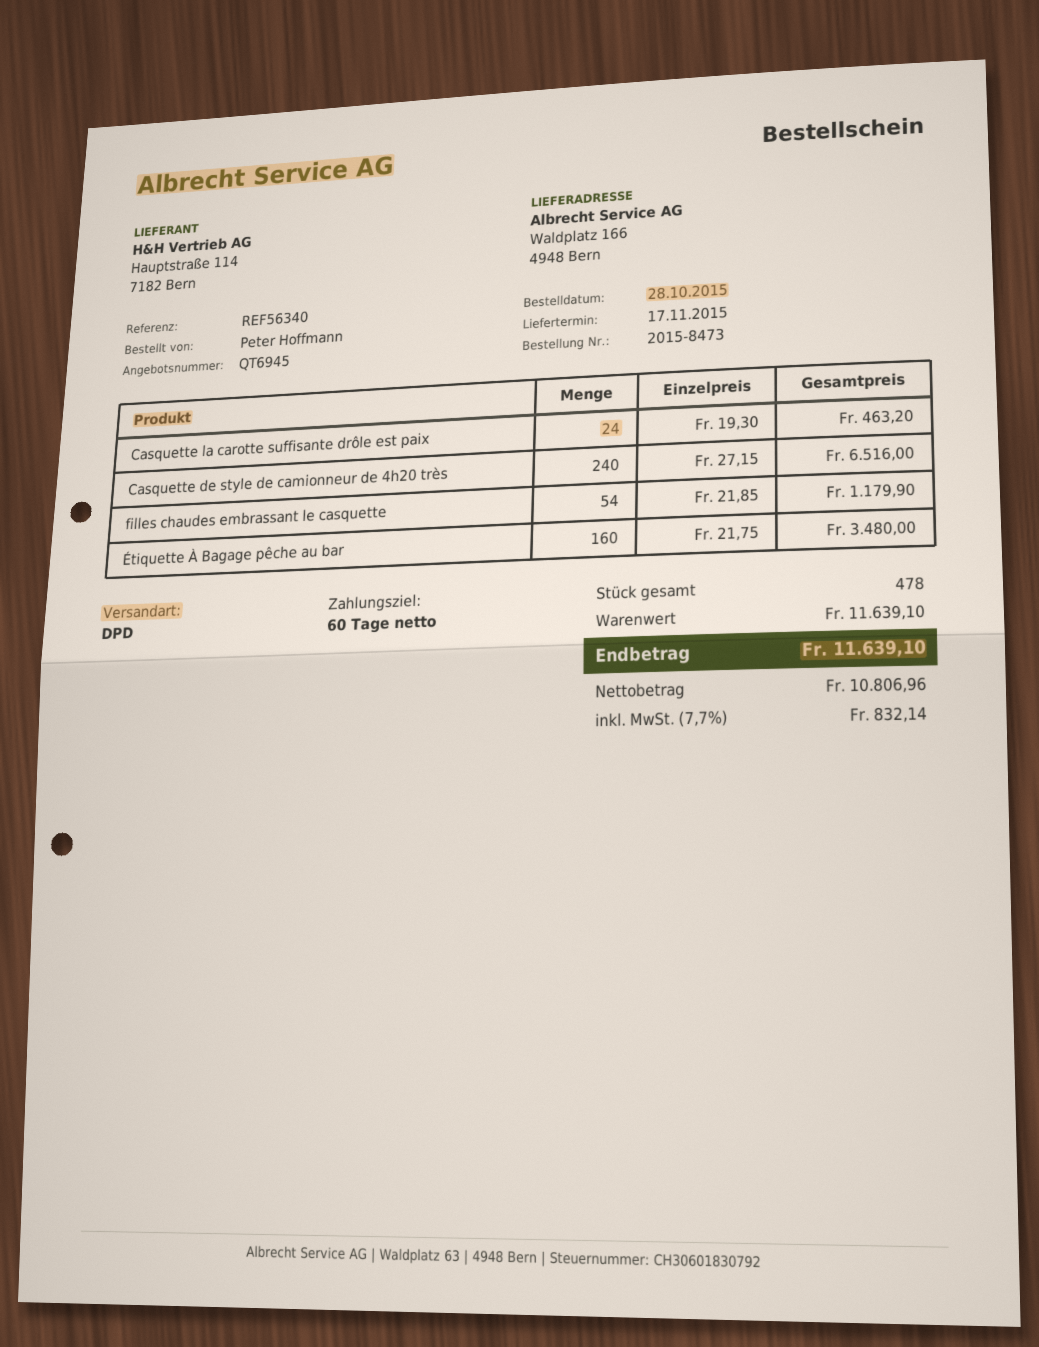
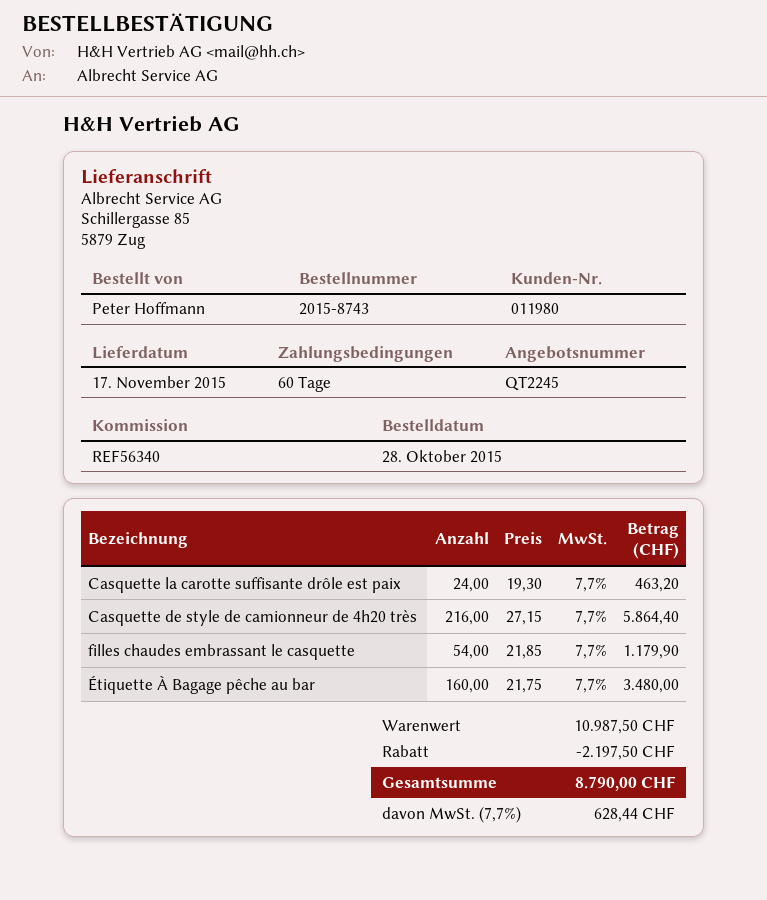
quote number: QT6945 -> QT2245
order number: 2015-8473 -> 2015-8743
ship to: Waldplatz 166, 4948 Bern -> Schillergasse 85, 5879 Zug
Casquette de style de camionneur de 4h20 très: 240 x 27.15 = 6516.00 -> 216 x 27.15 = 5864.40
subtotal: 11639.10 -> 10987.50
discount: none -> 2197.50
tax: 7.7% = 832.14 -> 7.7% = 628.44
total: 11639.10 -> 8790.00

